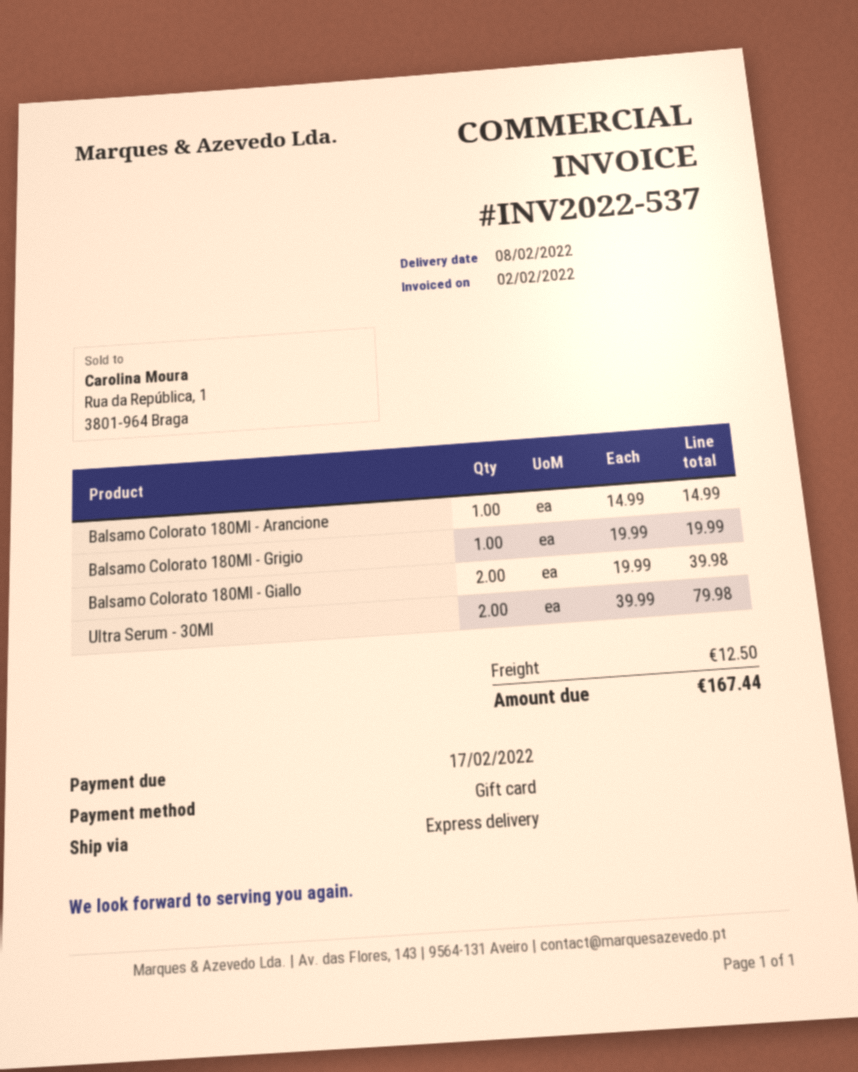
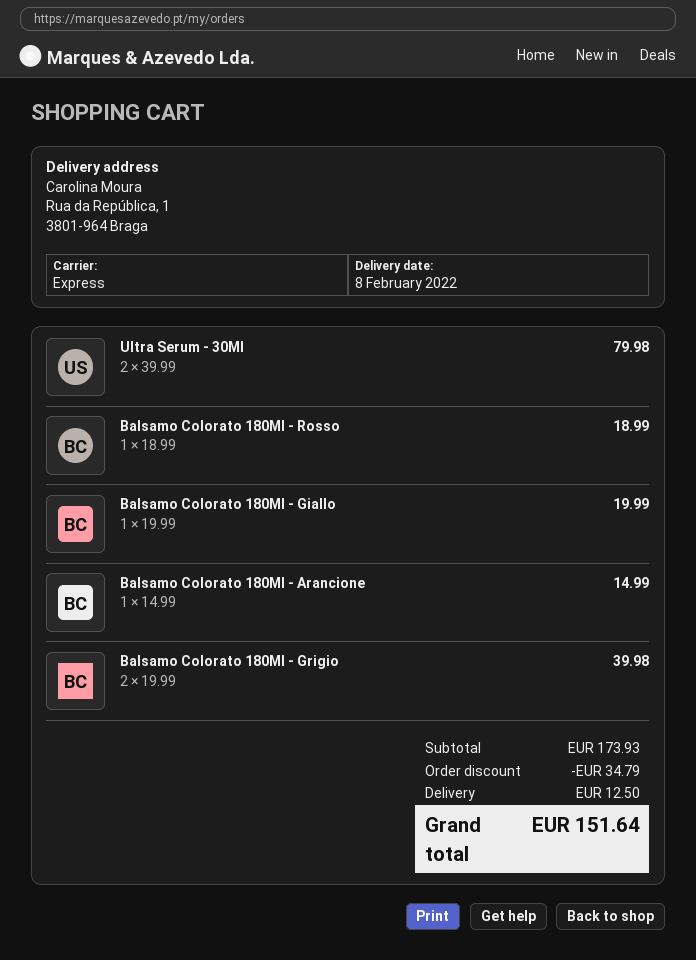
Balsamo Colorato 180Ml - Grigio: 1 x 19.99 = 19.99 -> 2 x 19.99 = 39.98
Balsamo Colorato 180Ml - Giallo: 2 x 19.99 = 39.98 -> 1 x 19.99 = 19.99
Balsamo Colorato 180Ml - Rosso: none -> 1 x 18.99 = 18.99
discount: none -> 34.79
total: 167.44 -> 151.64

